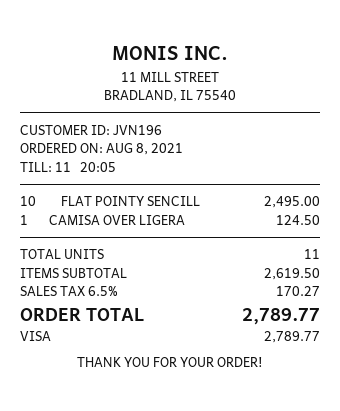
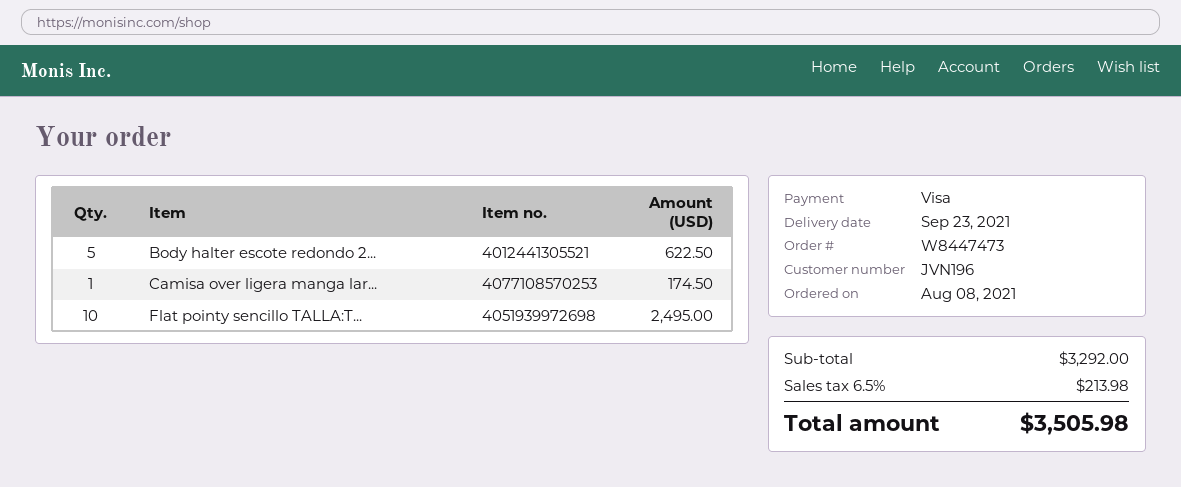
CAMISA OVER LIGERA: 1 for 124.50 -> 1 for 174.50
Body halter escote redondo 2...: none -> 5 for 622.50
subtotal: 2619.50 -> 3292.00
tax: 6.5% = 170.27 -> 6.5% = 213.98
total: 2789.77 -> 3505.98

